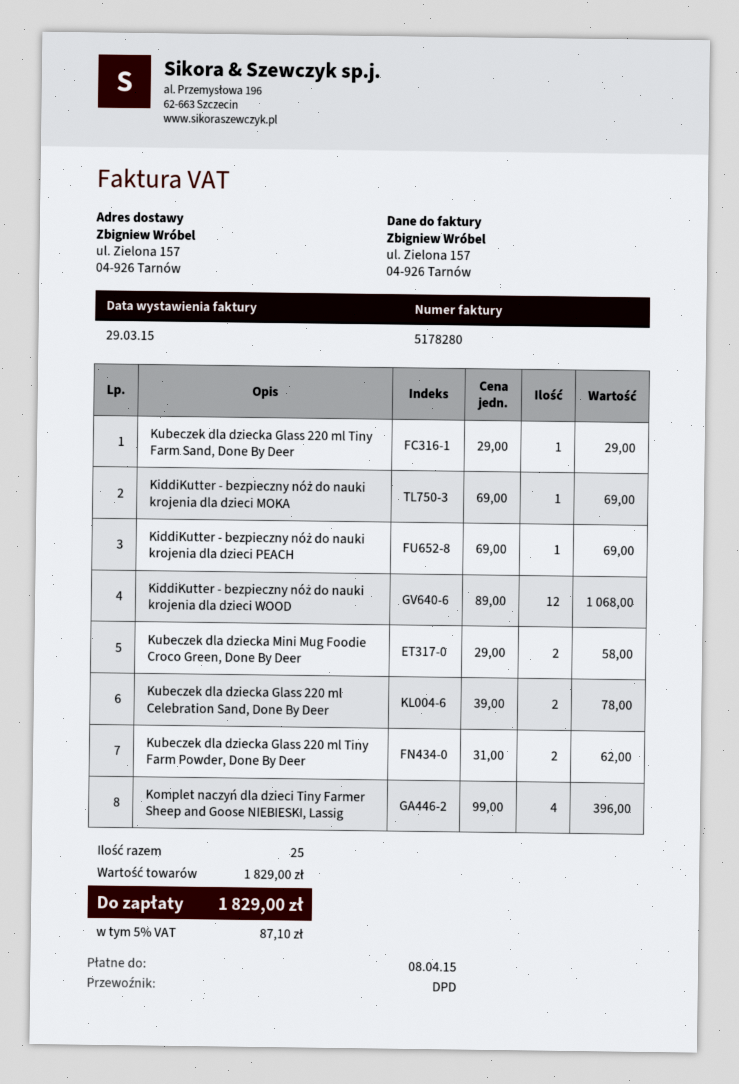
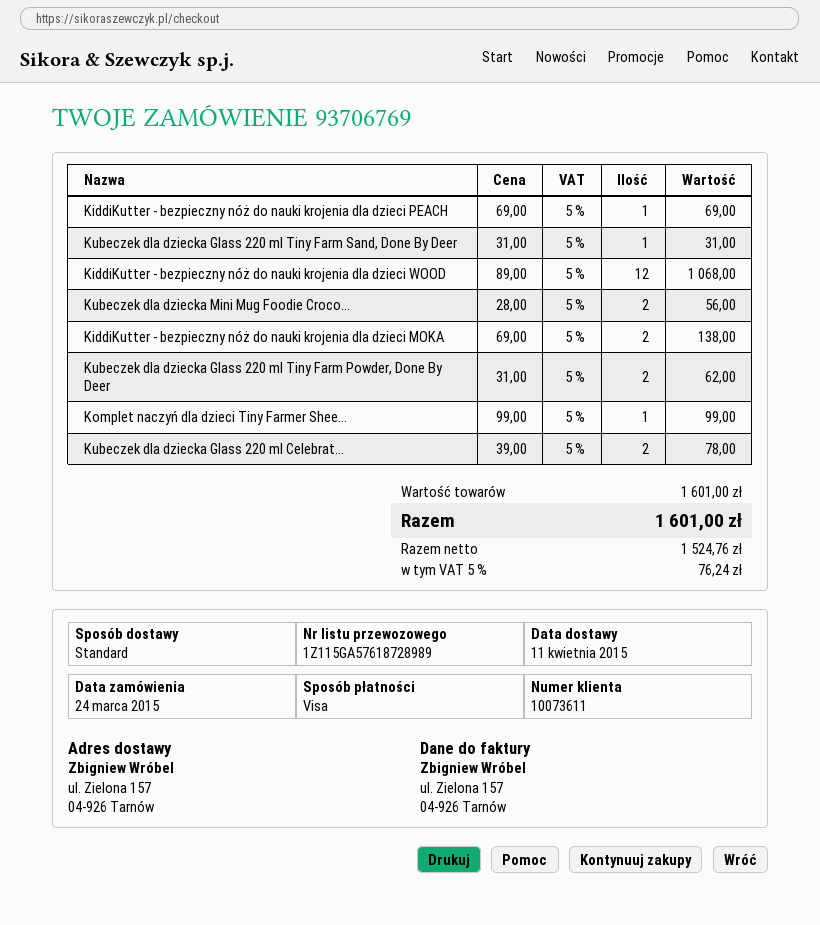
shipping method: DPD -> standard
Kubeczek dla dziecka Glass 220 ml Tiny Farm Sand, Done By Deer: 1 x 29.00 = 29.00 -> 1 x 31.00 = 31.00
KiddiKutter - bezpieczny nóż do nauki krojenia dla dzieci MOKA: 1 x 69.00 = 69.00 -> 2 x 69.00 = 138.00
Kubeczek dla dziecka Mini Mug Foodie Croco Green, Done By Deer: 2 x 29.00 = 58.00 -> 2 x 28.00 = 56.00
Komplet naczyń dla dzieci Tiny Farmer Sheep and Goose NIEBIESKI, Lassig: 4 x 99.00 = 396.00 -> 1 x 99.00 = 99.00
subtotal: 1829.00 -> 1601.00
tax: 5% = 87.10 -> 5% = 76.24
total: 1829.00 -> 1601.00

